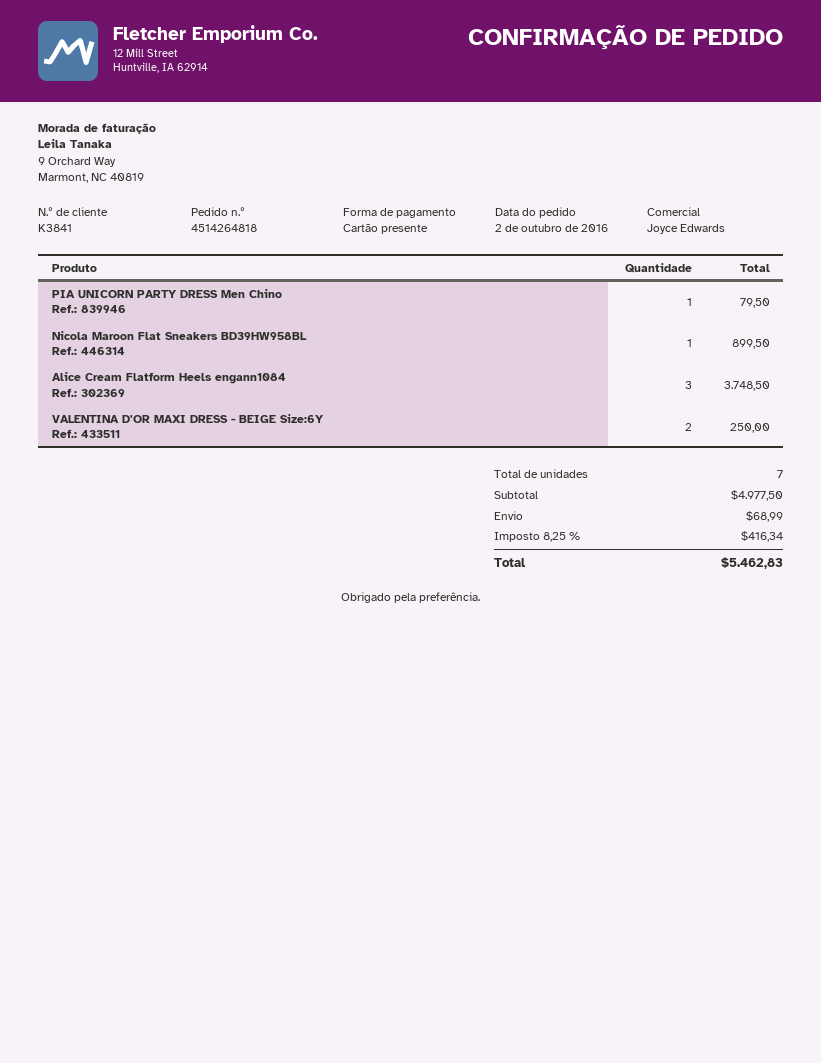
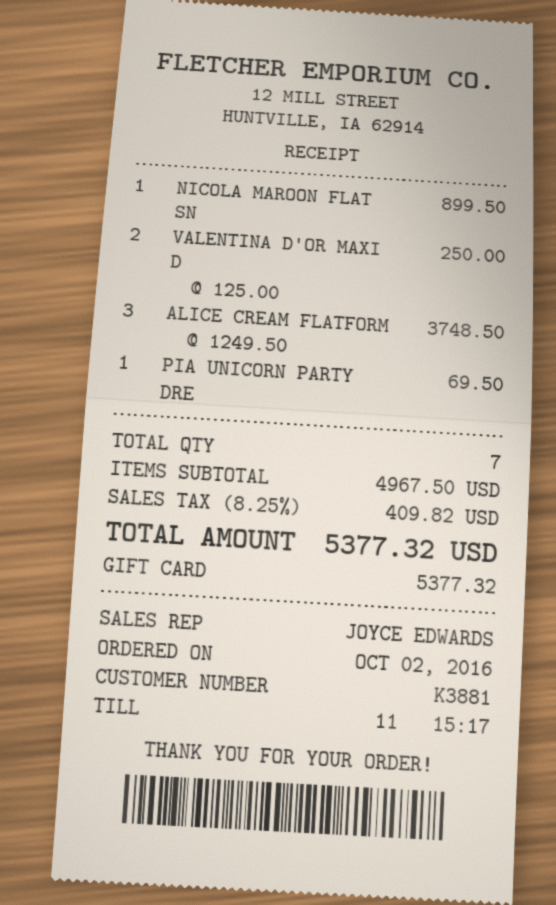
customer number: K3841 -> K3881
PIA UNICORN PARTY DRESS Men Chino: 1 for 79.50 -> 1 for 69.50
subtotal: 4977.50 -> 4967.50
shipping: 68.99 -> none
tax: 8.25% = 416.34 -> 8.25% = 409.82
total: 5462.83 -> 5377.32

